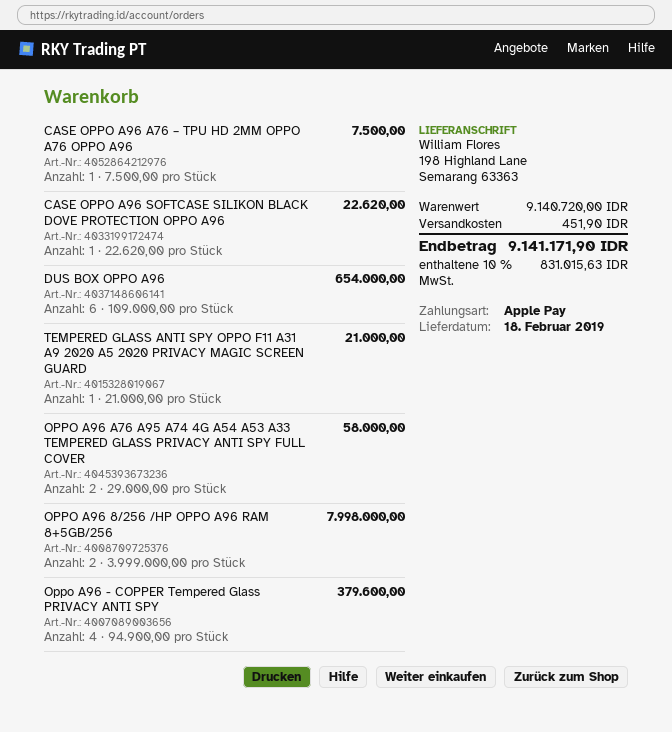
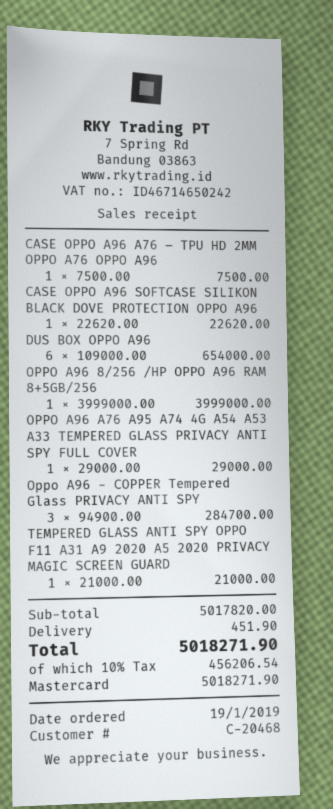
payment method: Apple Pay -> Mastercard
OPPO A96 A76 A95 A74 4G A54 A53 A33 TEMPERED GLASS PRIVACY ANTI SPY FULL COVER: 2 x 29000.00 = 58000.00 -> 1 x 29000.00 = 29000.00
OPPO A96 8/256 /HP OPPO A96 RAM 8+5GB/256: 2 x 3999000.00 = 7998000.00 -> 1 x 3999000.00 = 3999000.00
Oppo A96 - COPPER Tempered Glass PRIVACY ANTI SPY: 4 x 94900.00 = 379600.00 -> 3 x 94900.00 = 284700.00
subtotal: 9140720.00 -> 5017820.00
tax: 10% = 831015.63 -> 10% = 456206.54
total: 9141171.90 -> 5018271.90

